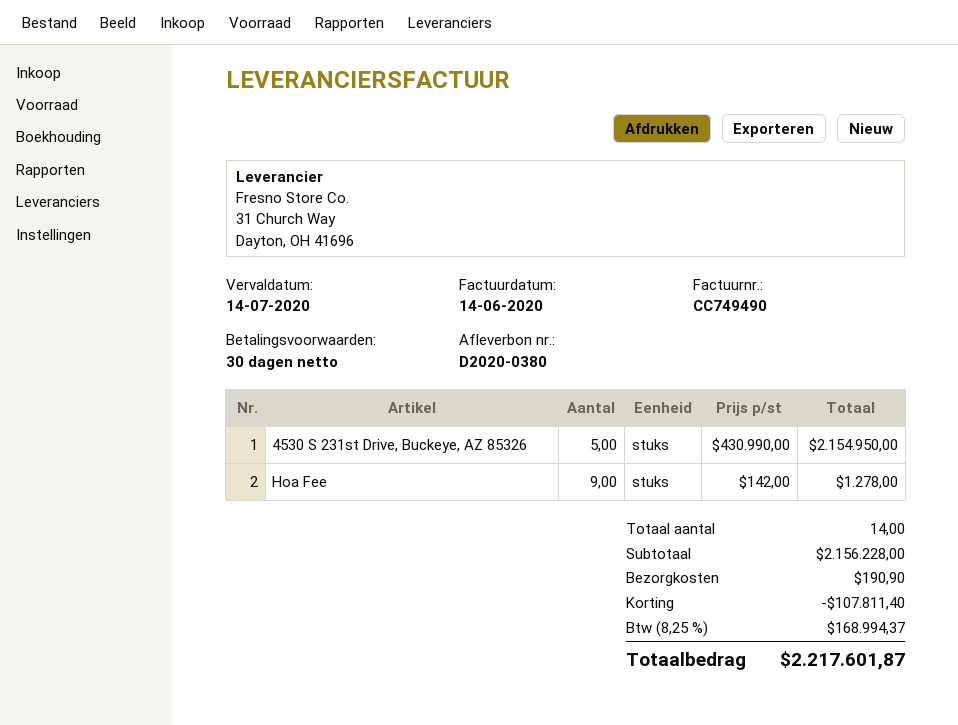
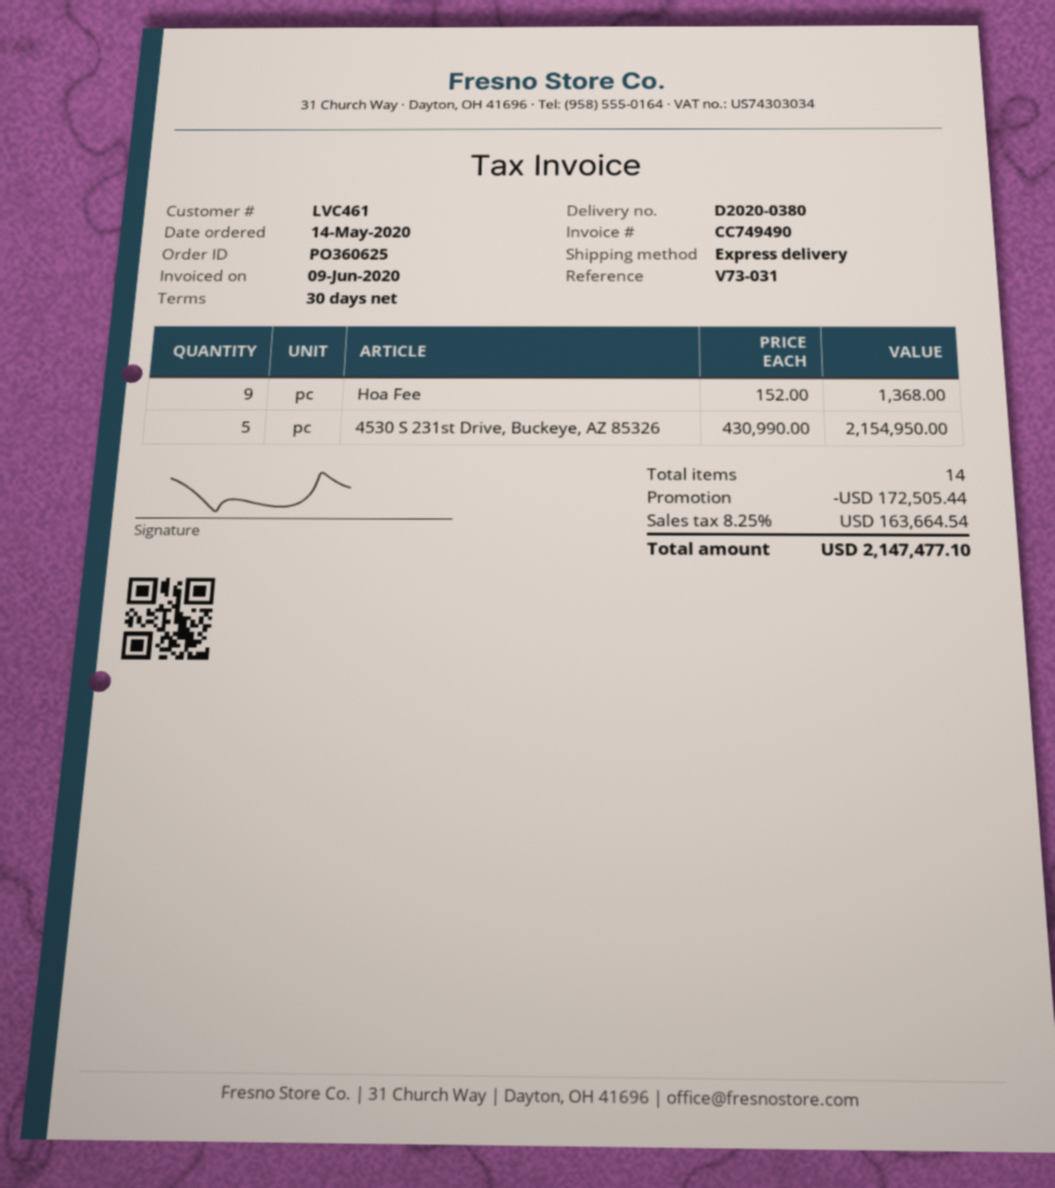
invoice date: 2020-06-14 -> 2020-06-09
Hoa Fee: 9 x 142.00 = 1278.00 -> 9 x 152.00 = 1368.00
discount: 107811.40 -> 172505.44
shipping: 190.90 -> none
tax: 8.25% = 168994.37 -> 8.25% = 163664.54
total: 2217601.87 -> 2147477.10

